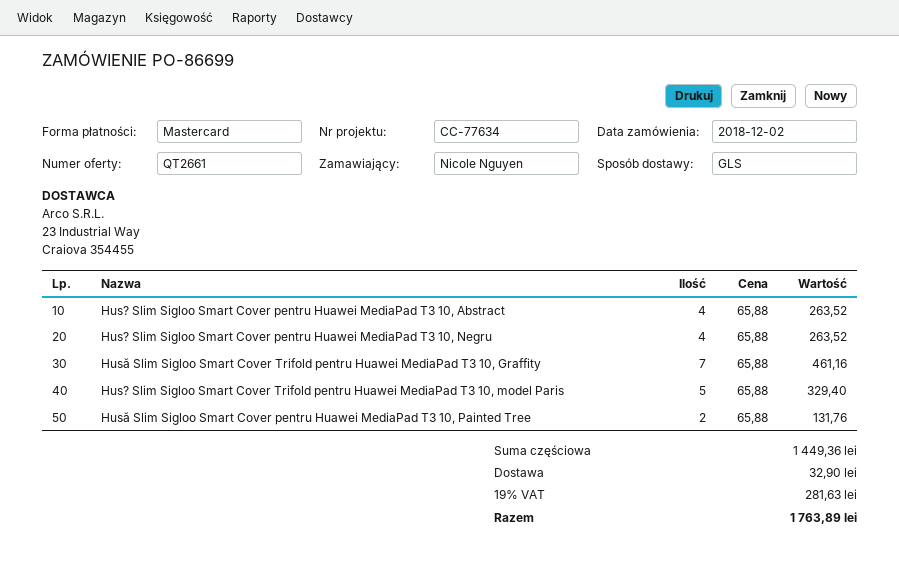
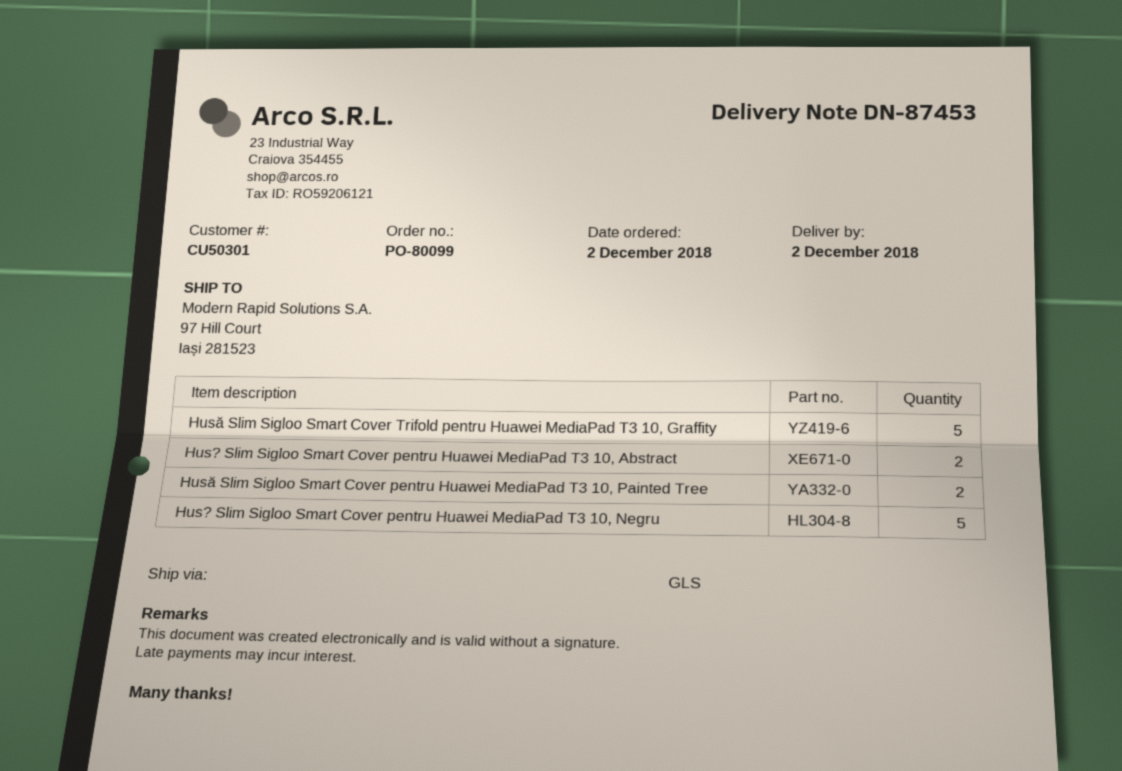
order number: PO-86699 -> PO-80099
Hus? Slim Sigloo Smart Cover pentru Huawei MediaPad T3 10, Abstract: 4 -> 2
Hus? Slim Sigloo Smart Cover pentru Huawei MediaPad T3 10, Negru: 4 -> 5
Husă Slim Sigloo Smart Cover Trifold pentru Huawei MediaPad T3 10, Graffity: 7 -> 5
Hus? Slim Sigloo Smart Cover Trifold pentru Huawei MediaPad T3 10, model Paris: 5 -> none

